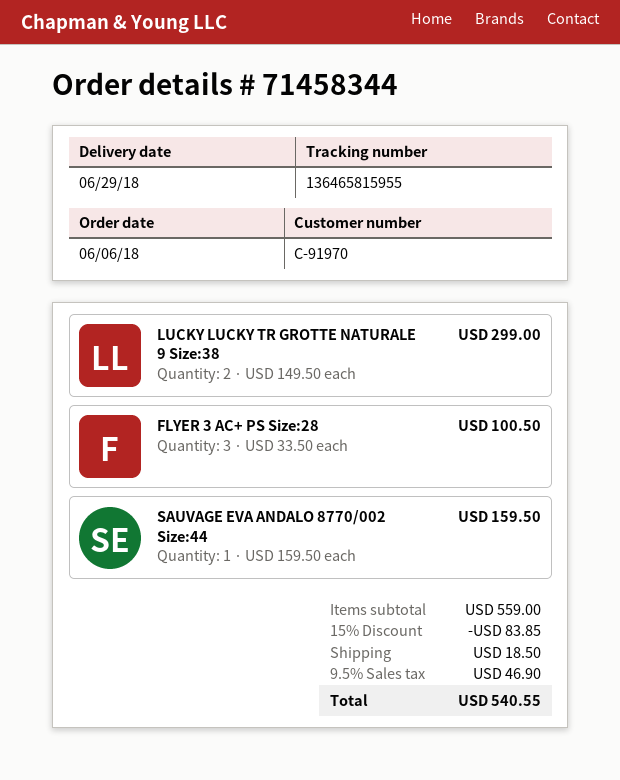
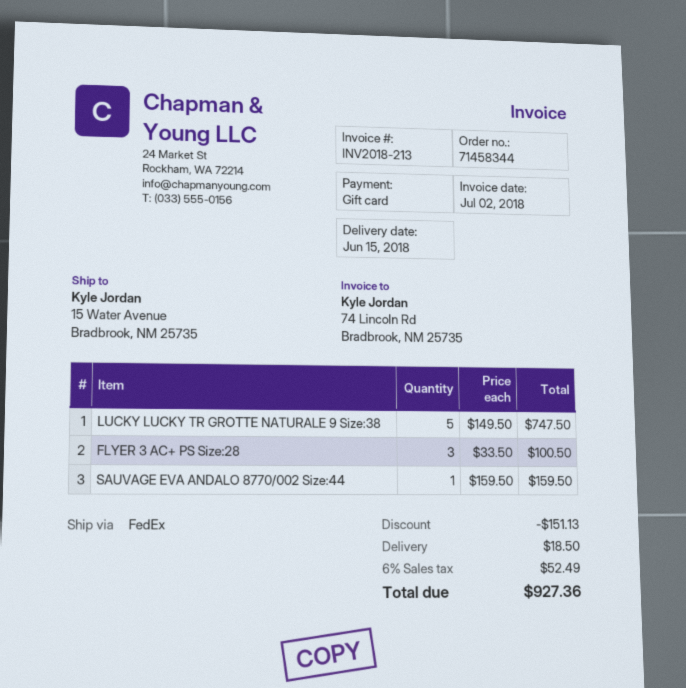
delivery date: 2018-06-29 -> 2018-06-15
LUCKY LUCKY TR GROTTE NATURALE 9 Size:38: 2 x 149.50 = 299.00 -> 5 x 149.50 = 747.50
discount: 83.85 -> 151.13
tax: 9.5% = 46.90 -> 6% = 52.49
total: 540.55 -> 927.36

